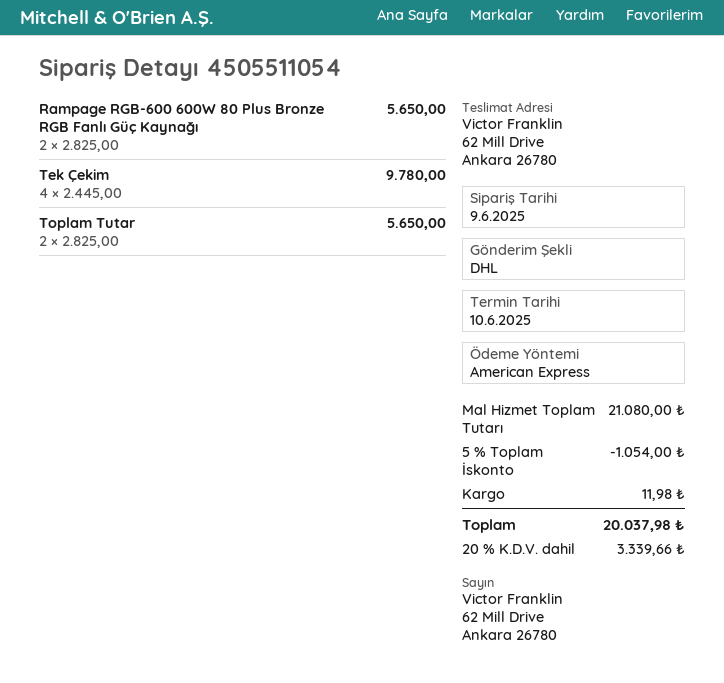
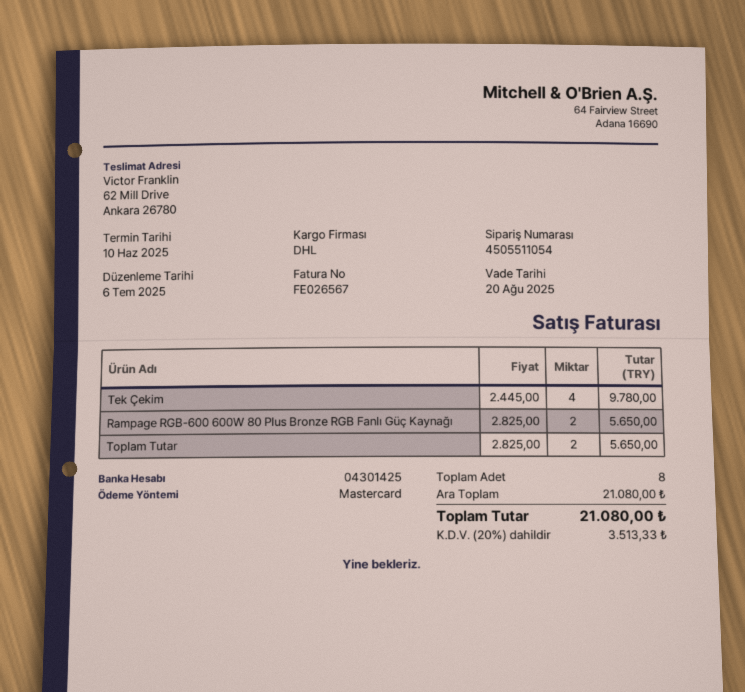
payment method: American Express -> Mastercard
discount: 5% = 1054.00 -> none
shipping: 11.98 -> none
tax: 20% = 3339.66 -> 20% = 3513.33
total: 20037.98 -> 21080.00

